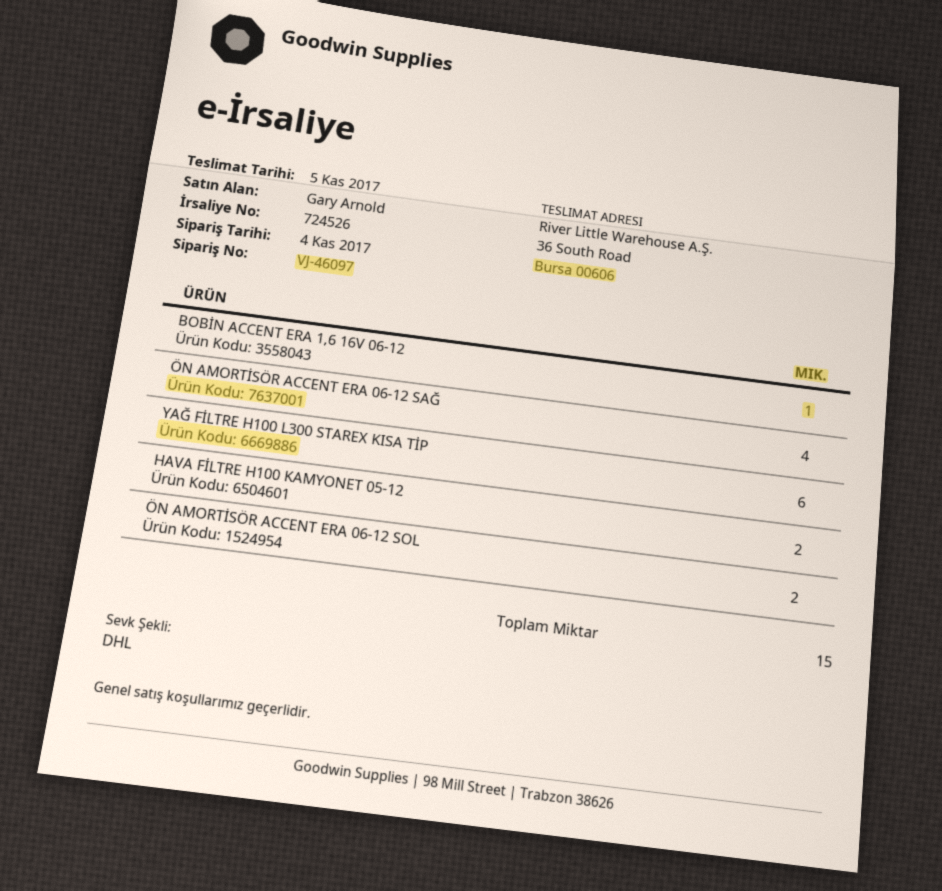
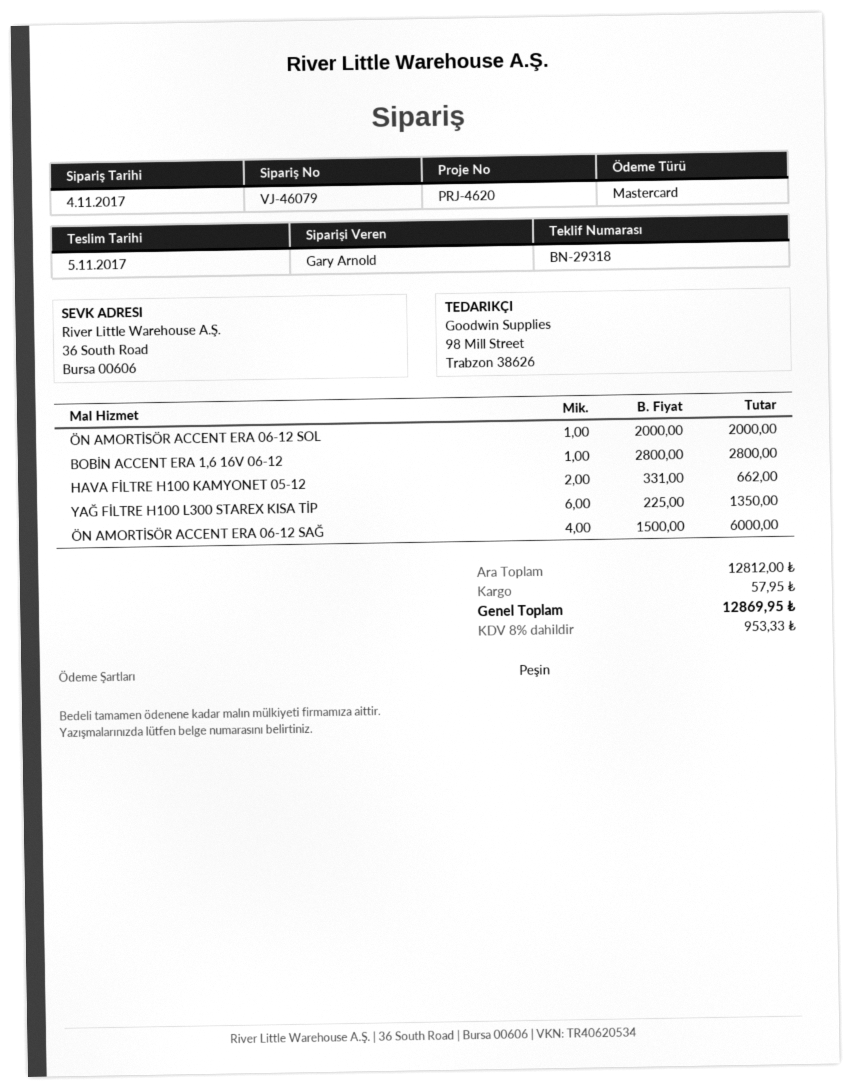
order number: VJ-46097 -> VJ-46079
ÖN AMORTİSÖR ACCENT ERA 06-12 SOL: 2 -> 1

